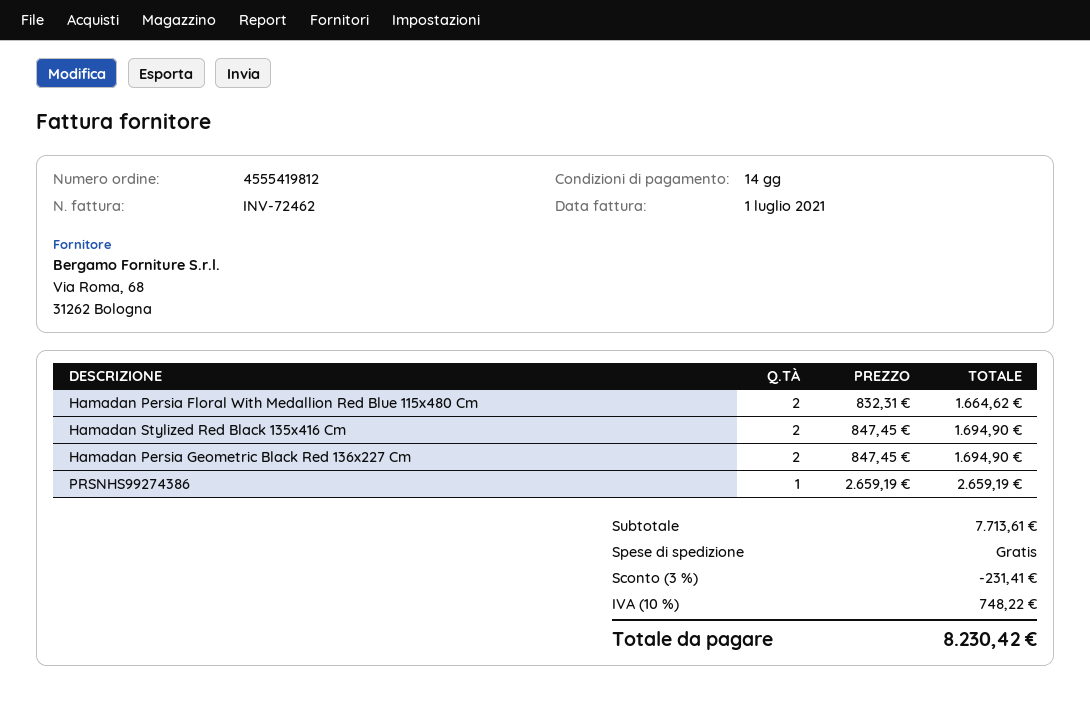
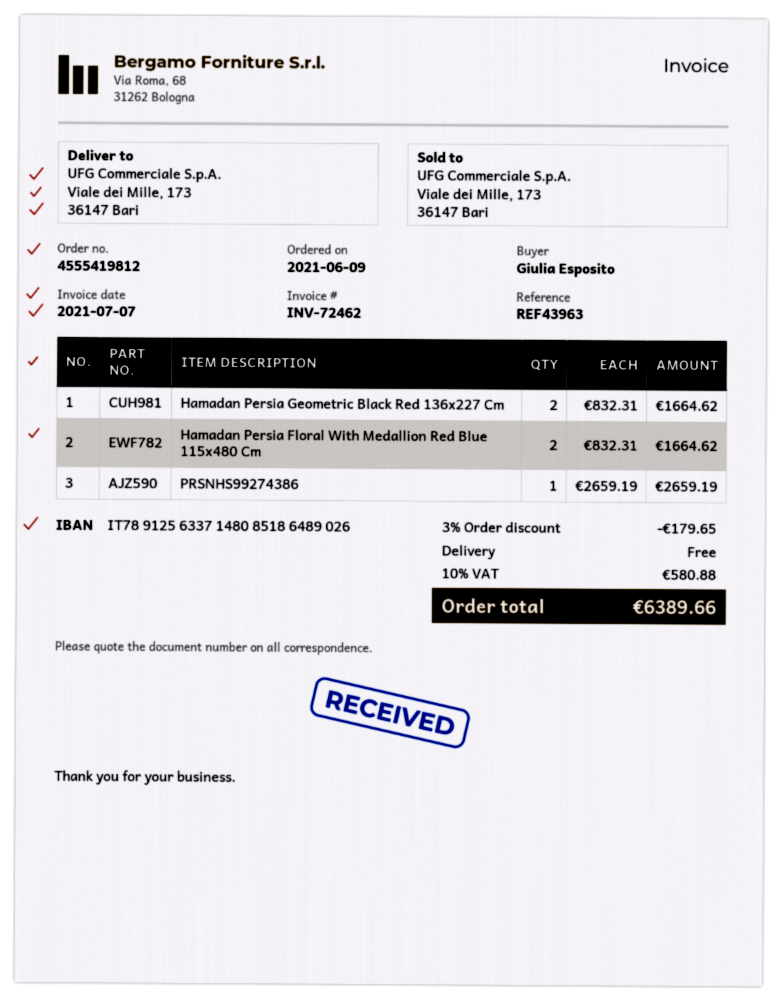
invoice date: 2021-07-01 -> 2021-07-07
Hamadan Stylized Red Black 135x416 Cm: 2 x 847.45 = 1694.90 -> none
Hamadan Persia Geometric Black Red 136x227 Cm: 2 x 847.45 = 1694.90 -> 2 x 832.31 = 1664.62
discount: 3% = 231.41 -> 3% = 179.65
tax: 10% = 748.22 -> 10% = 580.88
total: 8230.42 -> 6389.66

